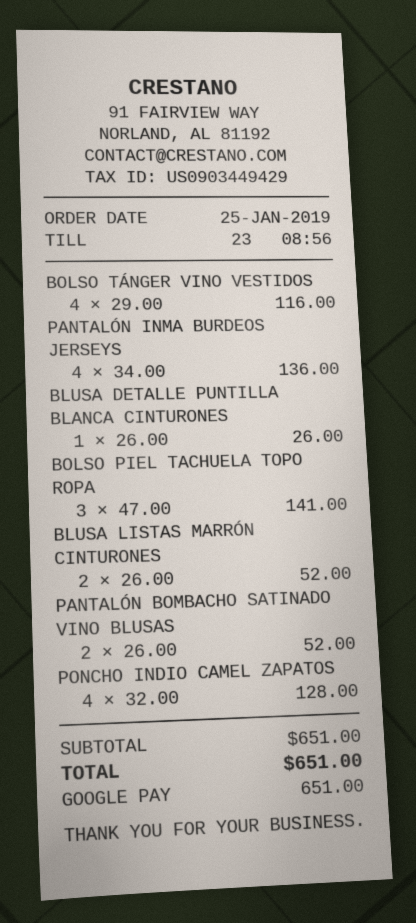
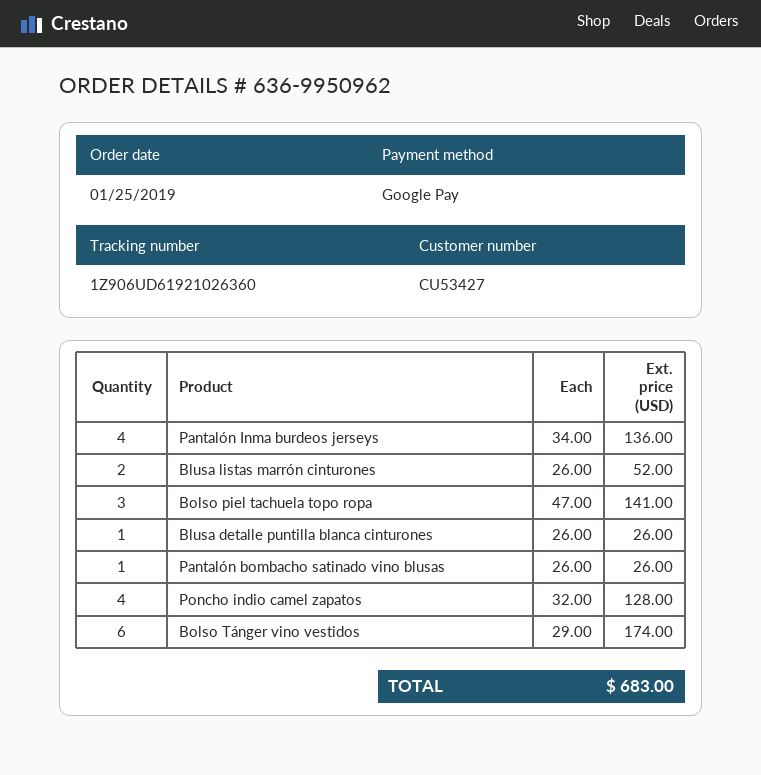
BOLSO TÁNGER VINO VESTIDOS: 4 x 29.00 = 116.00 -> 6 x 29.00 = 174.00
PANTALÓN BOMBACHO SATINADO VINO BLUSAS: 2 x 26.00 = 52.00 -> 1 x 26.00 = 26.00
total: 651.00 -> 683.00

